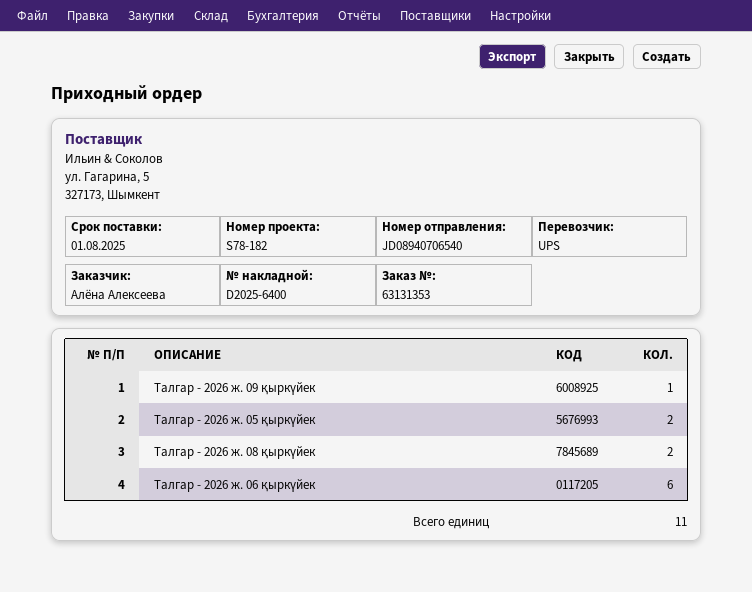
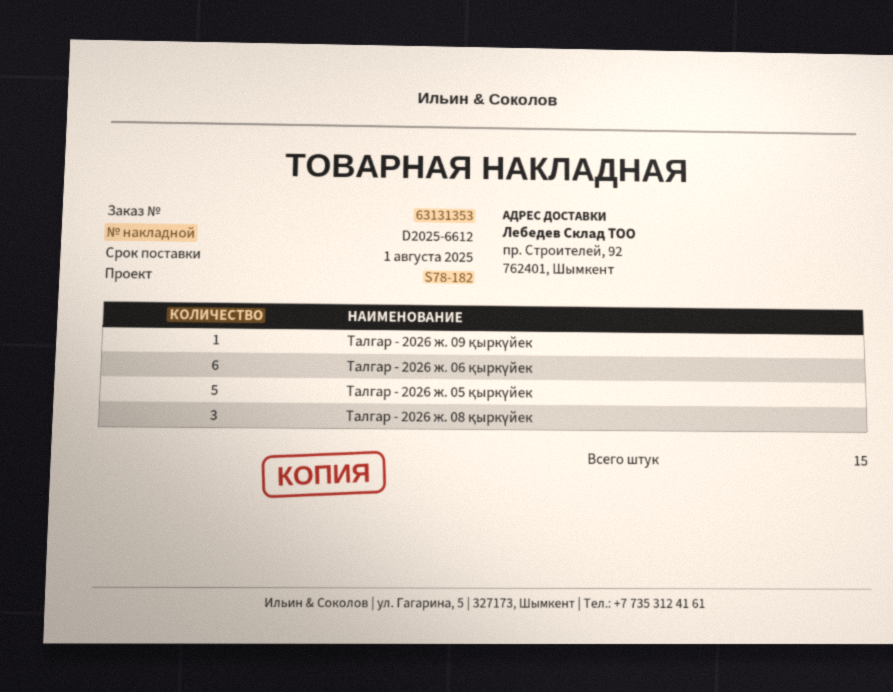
delivery note number: D2025-6400 -> D2025-6612
Талгар - 2026 ж. 05 қыркүйек: 2 -> 5
Талгар - 2026 ж. 08 қыркүйек: 2 -> 3
total quantity: 11 -> 15

